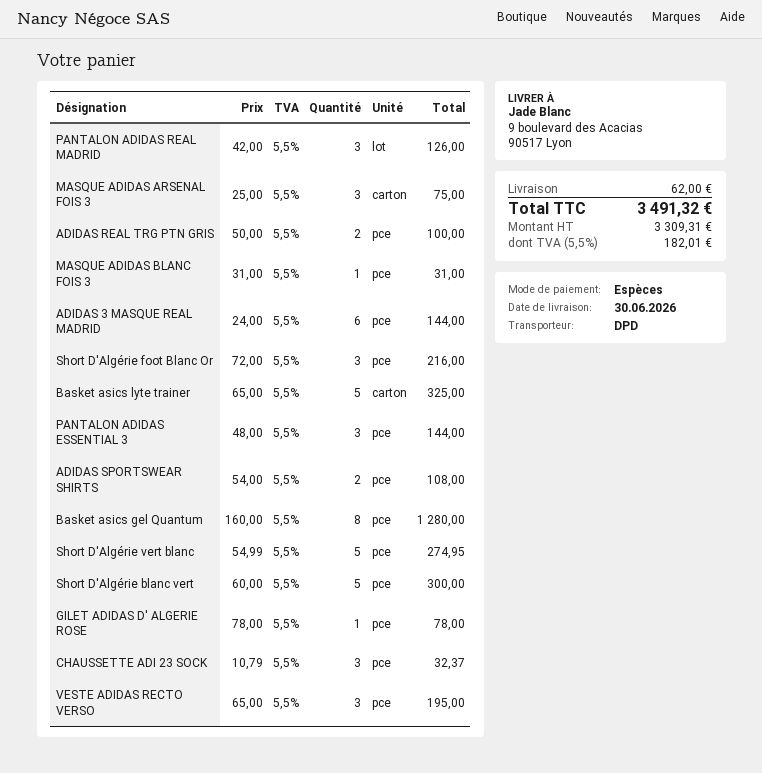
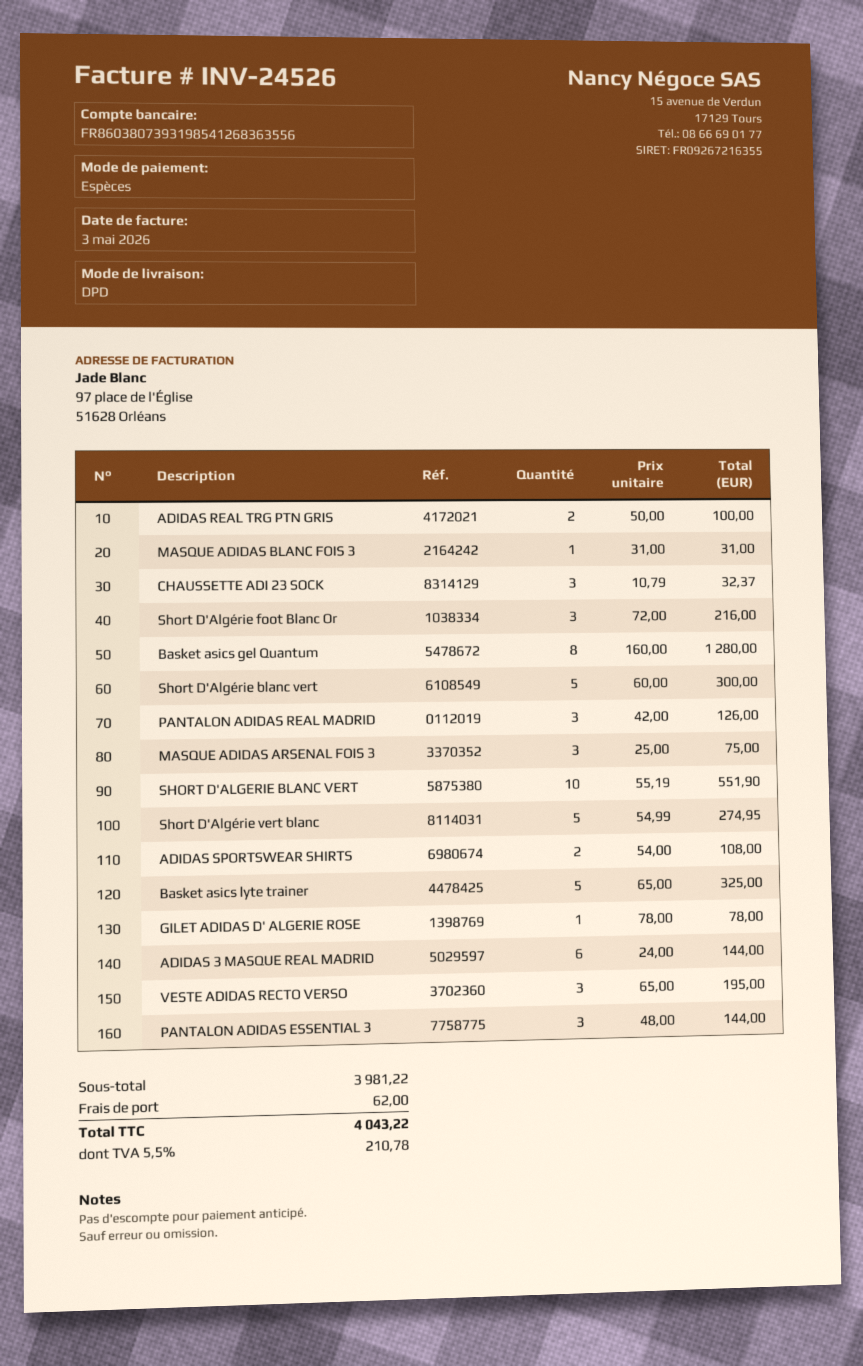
SHORT D'ALGERIE BLANC VERT: none -> 10 x 55.19 = 551.90
tax: 5.5% = 182.01 -> 5.5% = 210.78
total: 3491.32 -> 4043.22

